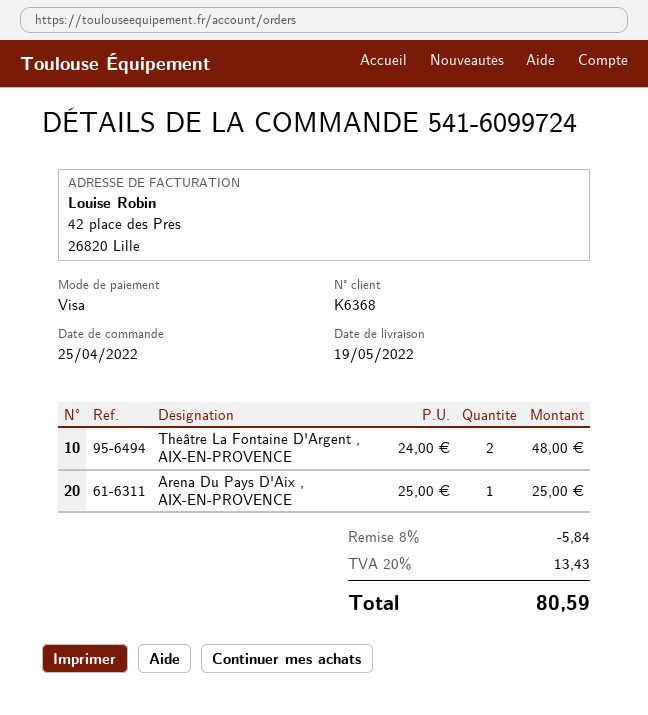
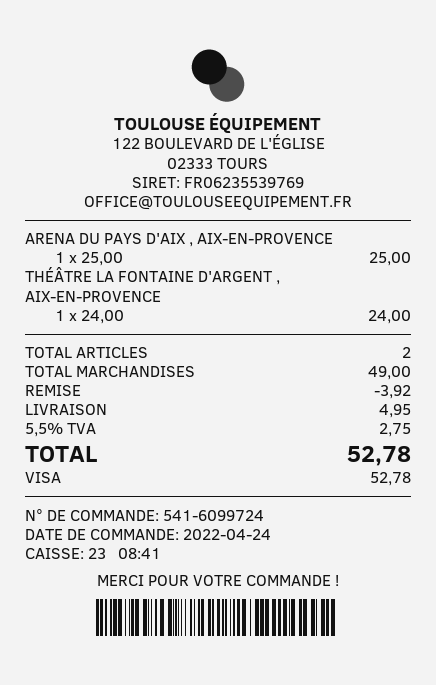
order date: 2022-04-25 -> 2022-04-24
Théâtre La Fontaine D'Argent , AIX-EN-PROVENCE: 2 x 24.00 = 48.00 -> 1 x 24.00 = 24.00
discount: 5.84 -> 3.92
shipping: none -> 4.95
tax: 20% = 13.43 -> 5.5% = 2.75
total: 80.59 -> 52.78

